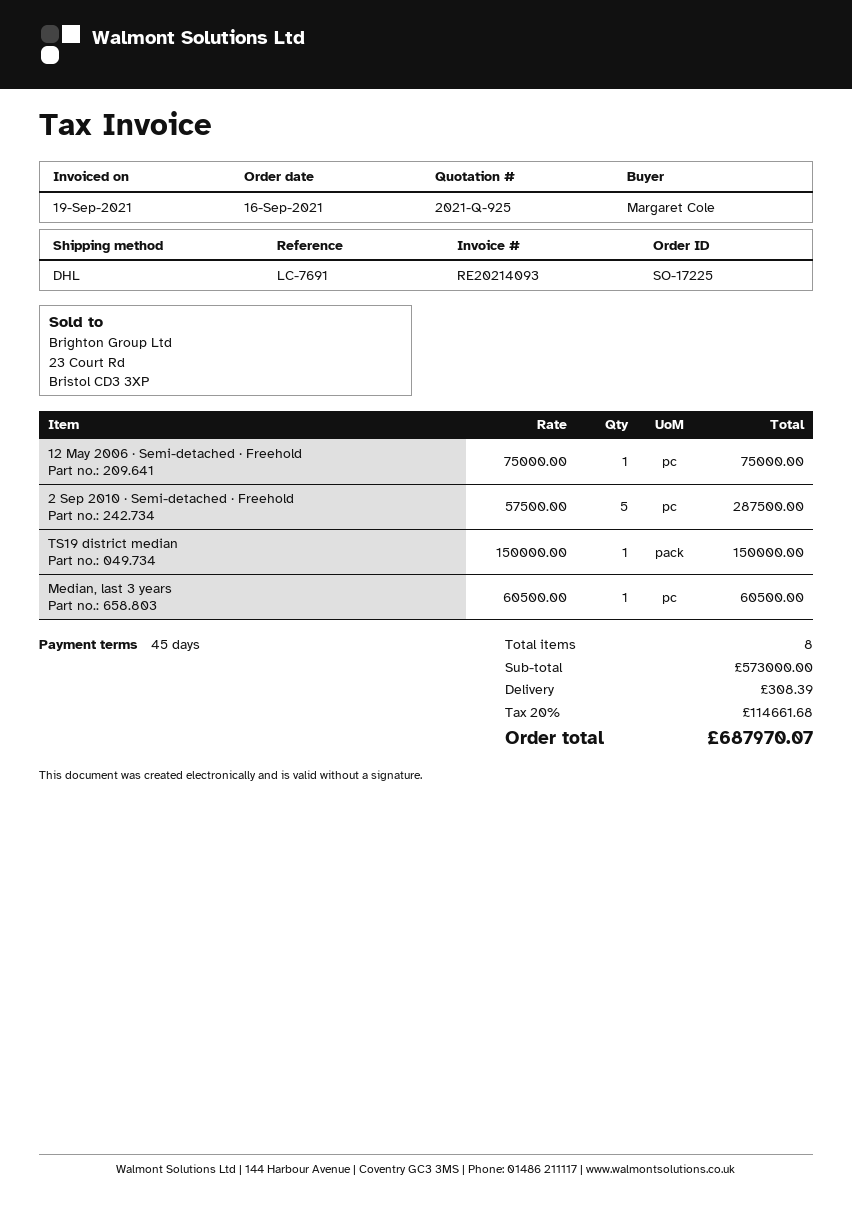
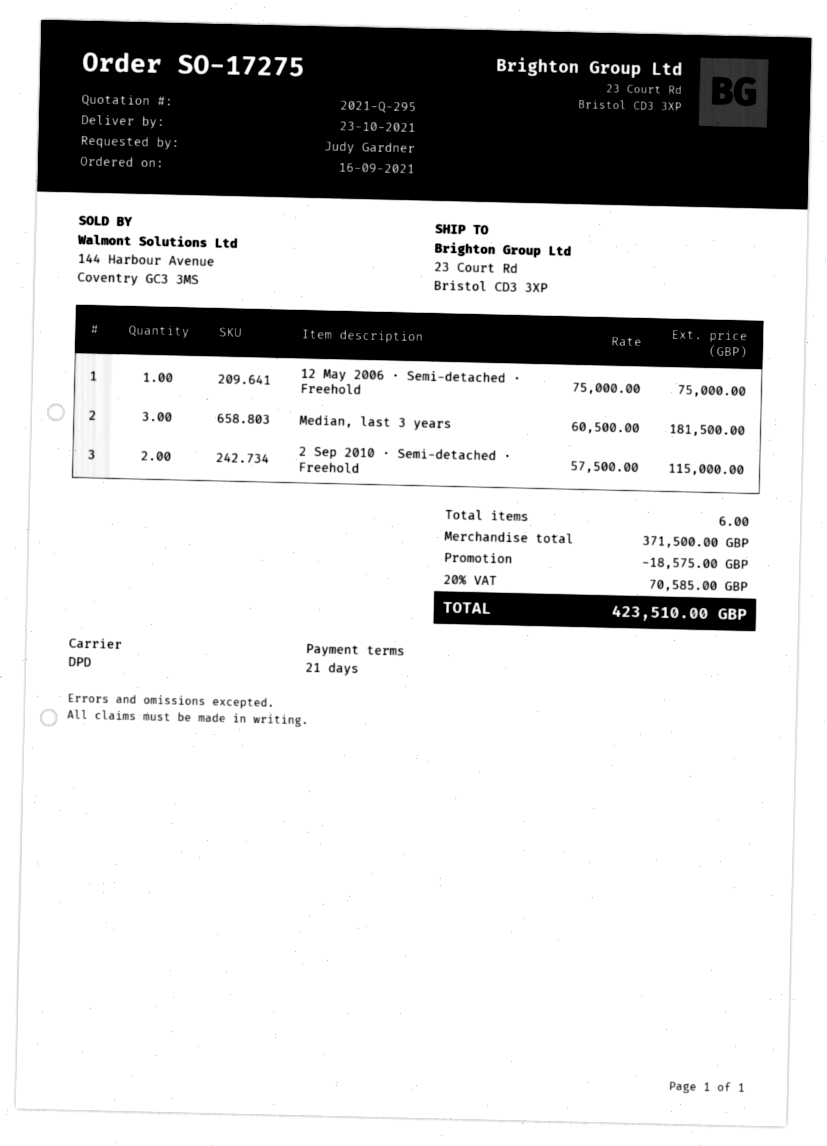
quote number: 2021-Q-925 -> 2021-Q-295
order number: SO-17225 -> SO-17275
payment terms: 45 days -> 21 days
ordered by: Margaret Cole -> Judy Gardner
shipping method: DHL -> DPD
2 Sep 2010 · Semi-detached · Freehold: 5 x 57500.00 = 287500.00 -> 2 x 57500.00 = 115000.00
TS19 district median: 1 x 150000.00 = 150000.00 -> none
Median, last 3 years: 1 x 60500.00 = 60500.00 -> 3 x 60500.00 = 181500.00
total quantity: 8 -> 6
subtotal: 573000.00 -> 371500.00
discount: none -> 18575.00
shipping: 308.39 -> none
tax: 20% = 114661.68 -> 20% = 70585.00
total: 687970.07 -> 423510.00

